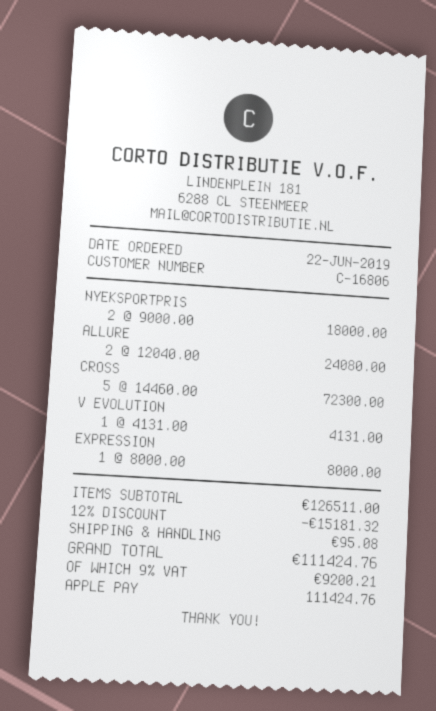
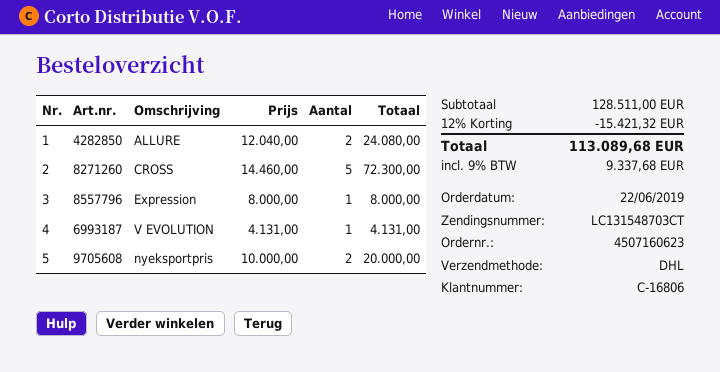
NYEKSPORTPRIS: 2 x 9000.00 = 18000.00 -> 2 x 10000.00 = 20000.00
subtotal: 126511.00 -> 128511.00
discount: 12% = 15181.32 -> 12% = 15421.32
shipping: 95.08 -> none
tax: 9% = 9200.21 -> 9% = 9337.68
total: 111424.76 -> 113089.68

